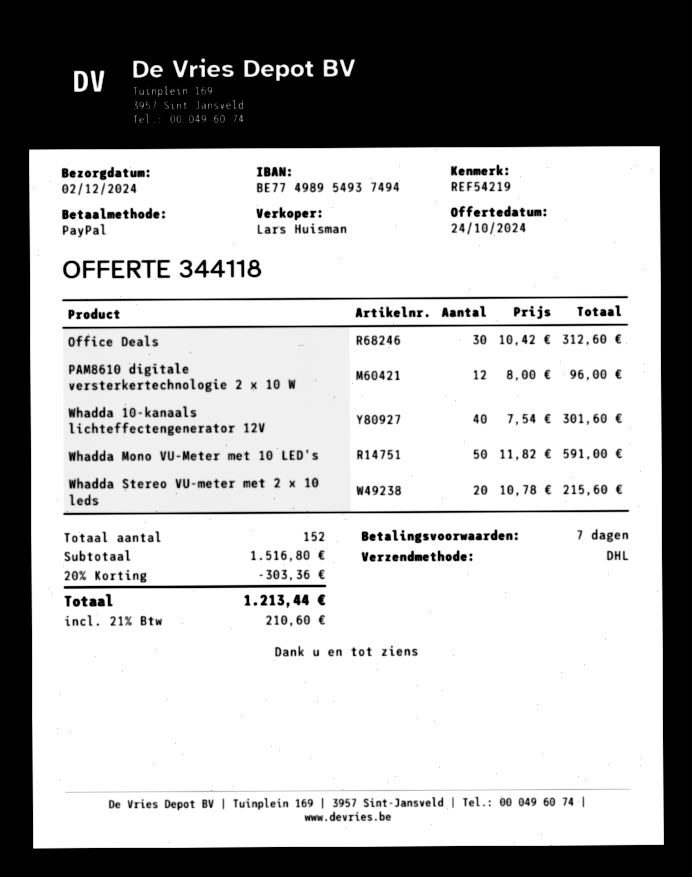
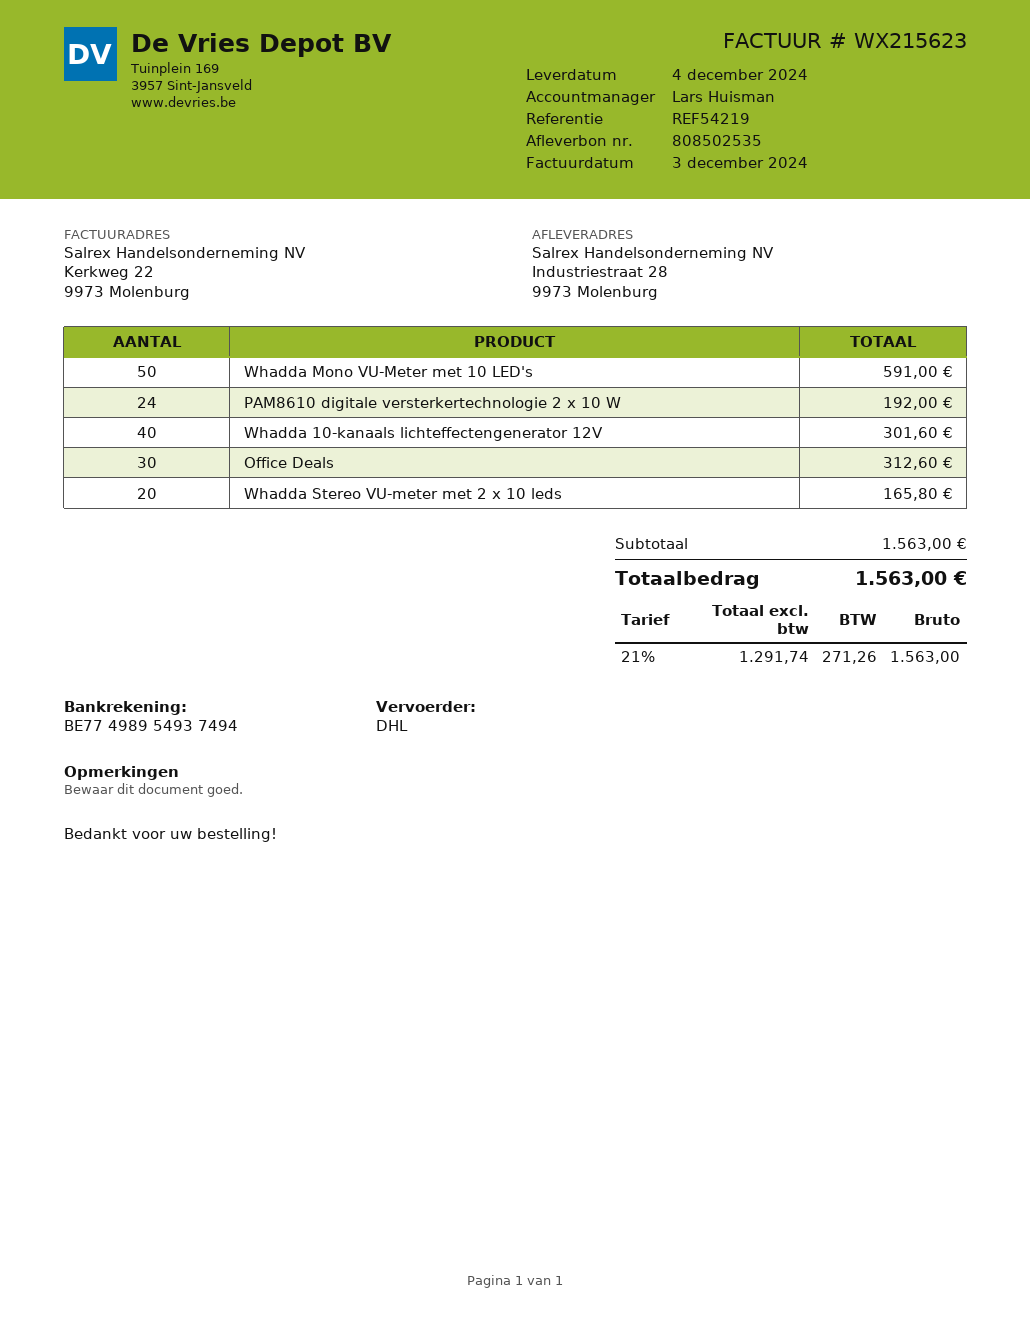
delivery date: 2024-12-02 -> 2024-12-04
PAM8610 digitale versterkertechnologie 2 x 10 W: 12 for 96.00 -> 24 for 192.00
Whadda Stereo VU-meter met 2 x 10 leds: 20 for 215.60 -> 20 for 165.80
subtotal: 1516.80 -> 1563.00
discount: 20% = 303.36 -> none
tax: 21% = 210.60 -> 21% = 271.26
total: 1213.44 -> 1563.00

